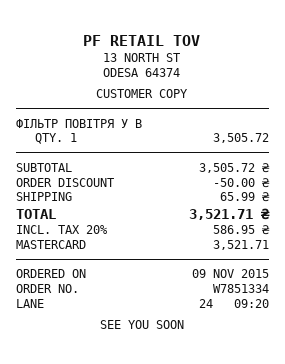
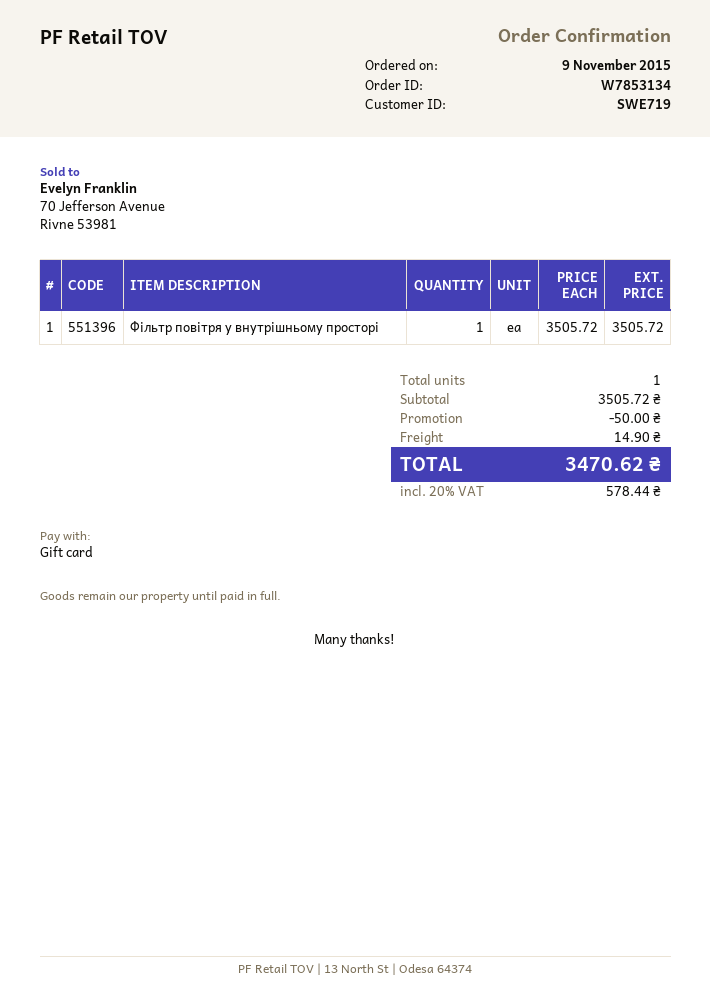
order number: W7851334 -> W7853134
payment method: Mastercard -> gift card
shipping: 65.99 -> 14.90
tax: 20% = 586.95 -> 20% = 578.44
total: 3521.71 -> 3470.62

